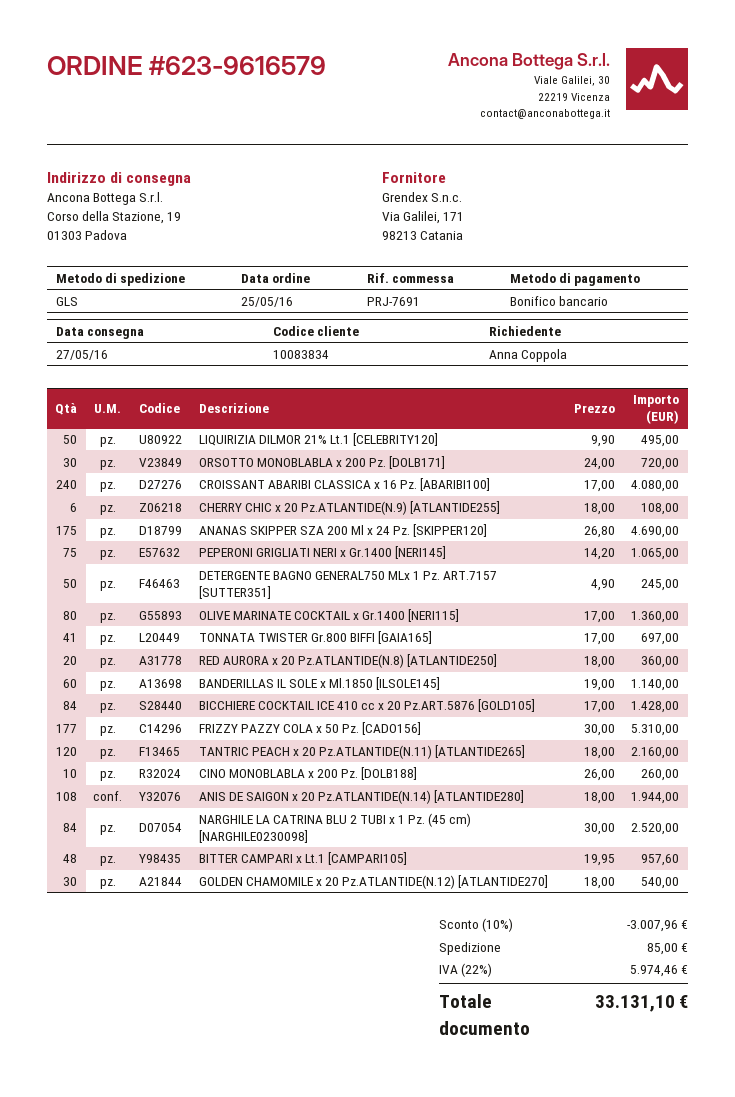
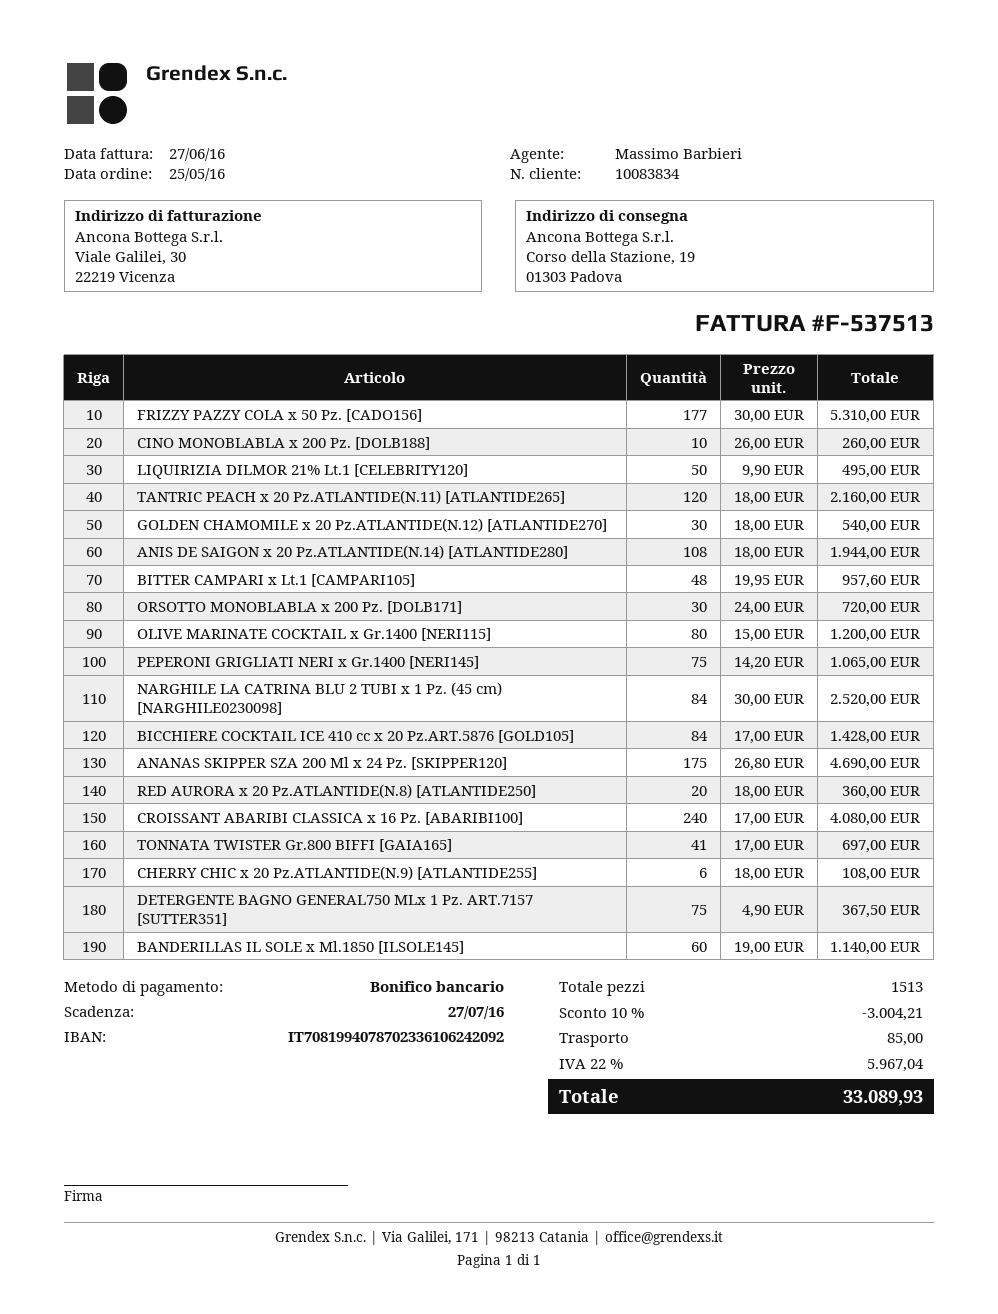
DETERGENTE BAGNO GENERAL750 MLx 1 Pz. ART.7157 [SUTTER351]: 50 x 4.90 = 245.00 -> 75 x 4.90 = 367.50
OLIVE MARINATE COCKTAIL x Gr.1400 [NERI115]: 80 x 17.00 = 1360.00 -> 80 x 15.00 = 1200.00
discount: 10% = 3007.96 -> 10% = 3004.21
tax: 22% = 5974.46 -> 22% = 5967.04
total: 33131.10 -> 33089.93

